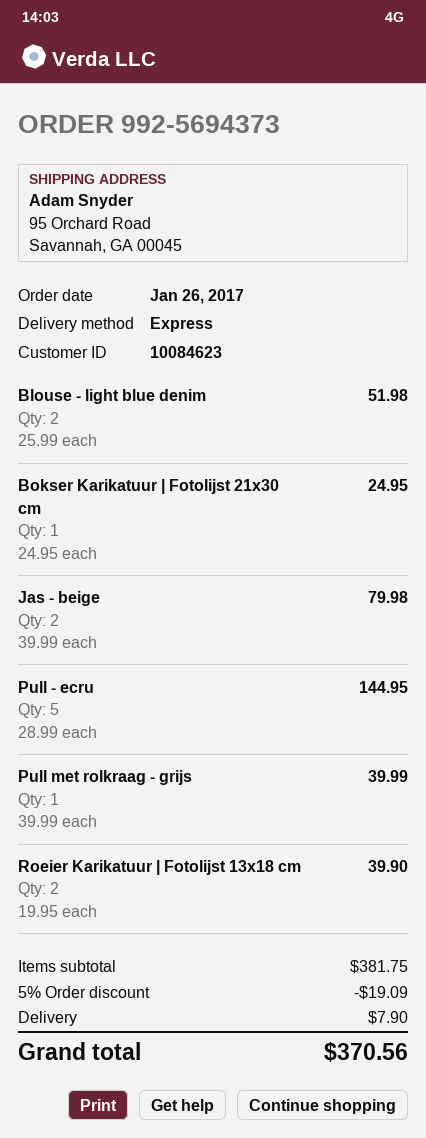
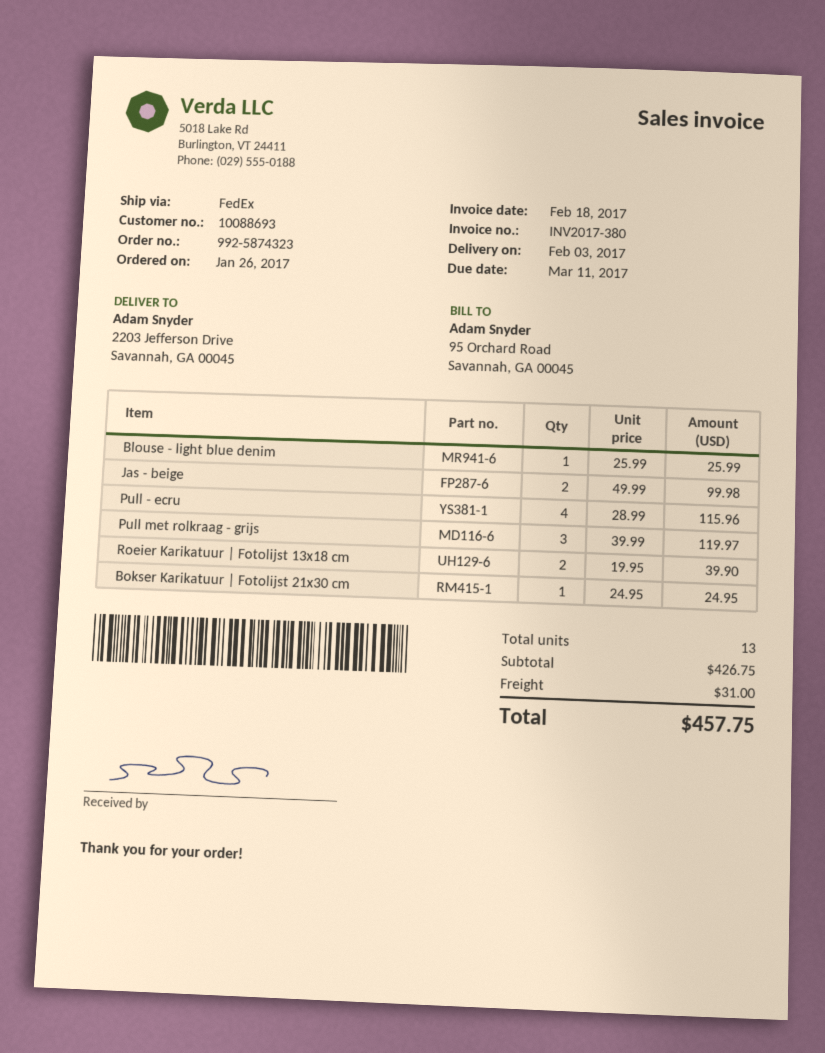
order number: 992-5694373 -> 992-5874323
customer number: 10084623 -> 10088693
shipping method: express -> FedEx
ship to: 95 Orchard Road, Savannah, GA 00045 -> 2203 Jefferson Drive, Savannah, GA 00045
Blouse - light blue denim: 2 x 25.99 = 51.98 -> 1 x 25.99 = 25.99
Jas - beige: 2 x 39.99 = 79.98 -> 2 x 49.99 = 99.98
Pull - ecru: 5 x 28.99 = 144.95 -> 4 x 28.99 = 115.96
Pull met rolkraag - grijs: 1 x 39.99 = 39.99 -> 3 x 39.99 = 119.97
subtotal: 381.75 -> 426.75
discount: 5% = 19.09 -> none
shipping: 7.90 -> 31.00
total: 370.56 -> 457.75

